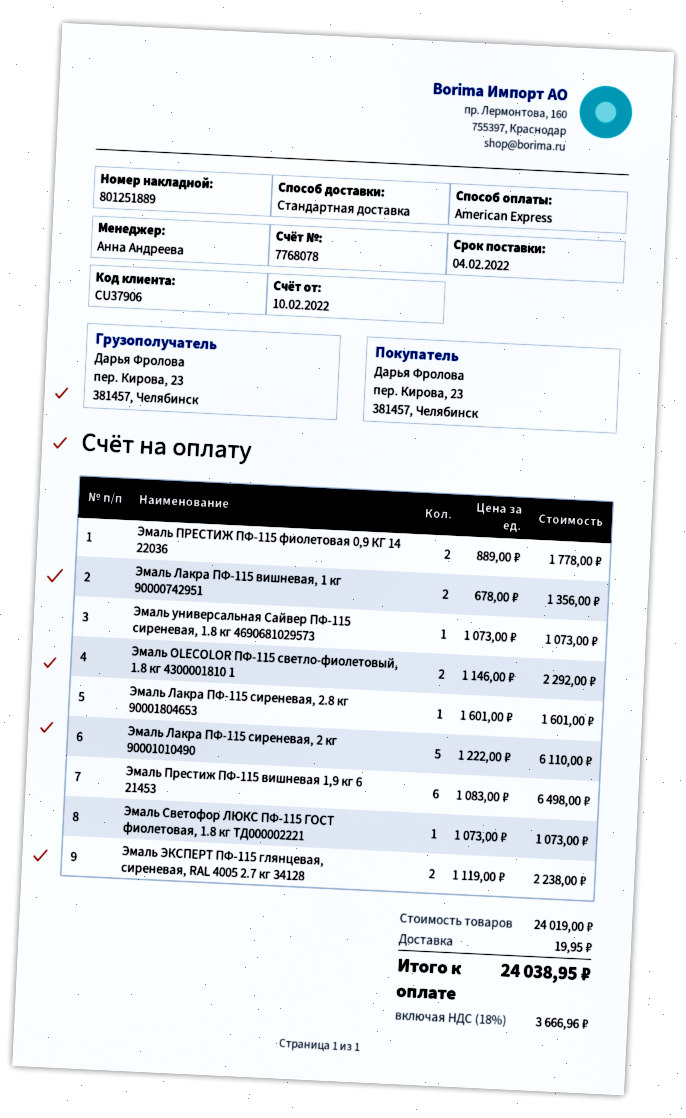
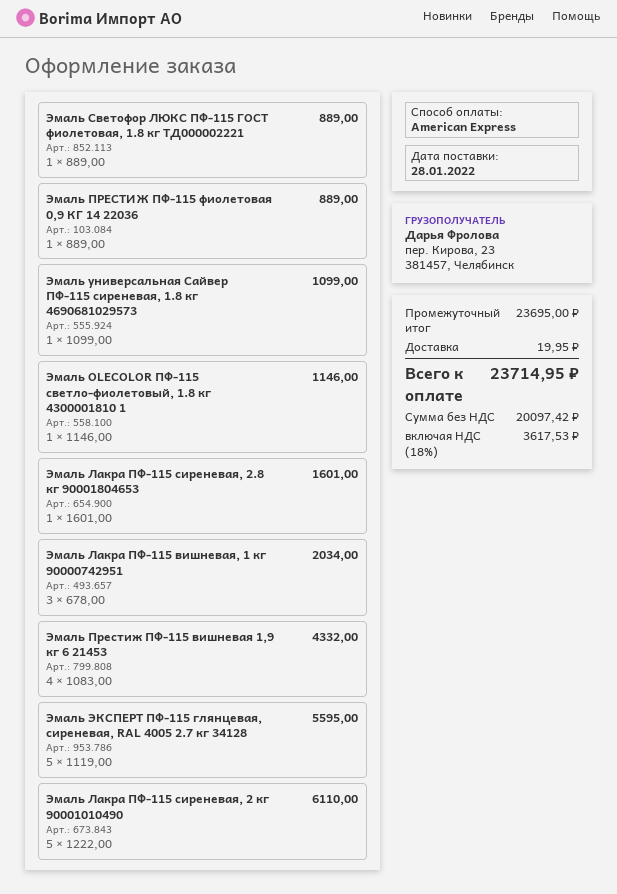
delivery date: 2022-02-04 -> 2022-01-28
Эмаль ПРЕСТИЖ ПФ-115 фиолетовая 0,9 КГ 14 22036: 2 x 889.00 = 1778.00 -> 1 x 889.00 = 889.00
Эмаль Лакра ПФ-115 вишневая, 1 кг 90000742951: 2 x 678.00 = 1356.00 -> 3 x 678.00 = 2034.00
Эмаль универсальная Сайвер ПФ-115 сиреневая, 1.8 кг 4690681029573: 1 x 1073.00 = 1073.00 -> 1 x 1099.00 = 1099.00
Эмаль OLECOLOR ПФ-115 светло-фиолетовый, 1.8 кг 4300001810 1: 2 x 1146.00 = 2292.00 -> 1 x 1146.00 = 1146.00
Эмаль Престиж ПФ-115 вишневая 1,9 кг 6 21453: 6 x 1083.00 = 6498.00 -> 4 x 1083.00 = 4332.00
Эмаль Светофор ЛЮКС ПФ-115 ГОСТ фиолетовая, 1.8 кг ТД000002221: 1 x 1073.00 = 1073.00 -> 1 x 889.00 = 889.00
Эмаль ЭКСПЕРТ ПФ-115 глянцевая, сиреневая, RAL 4005 2.7 кг 34128: 2 x 1119.00 = 2238.00 -> 5 x 1119.00 = 5595.00
subtotal: 24019.00 -> 23695.00
tax: 18% = 3666.96 -> 18% = 3617.53
total: 24038.95 -> 23714.95

